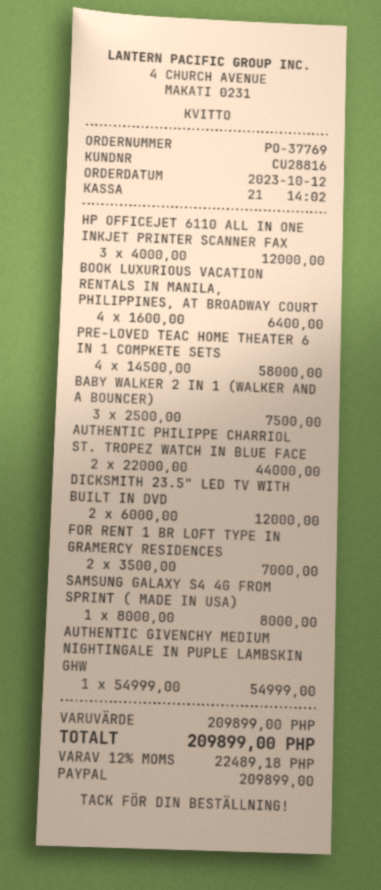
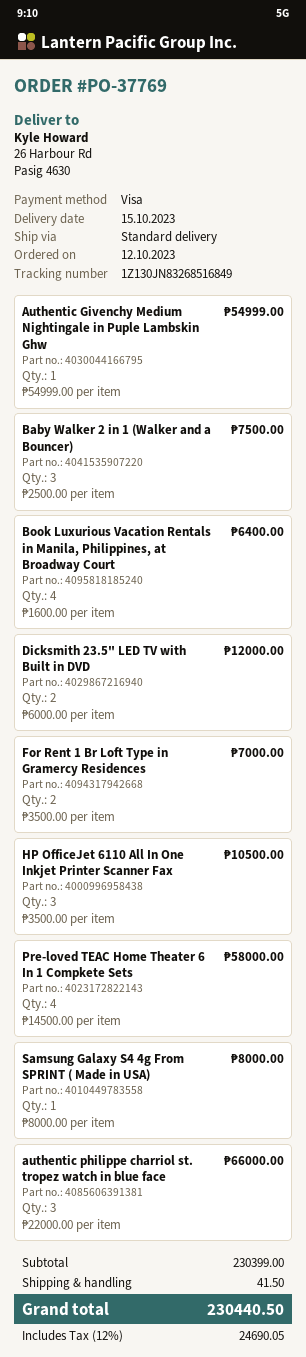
payment method: PayPal -> Visa
HP OFFICEJET 6110 ALL IN ONE INKJET PRINTER SCANNER FAX: 3 x 4000.00 = 12000.00 -> 3 x 3500.00 = 10500.00
AUTHENTIC PHILIPPE CHARRIOL ST. TROPEZ WATCH IN BLUE FACE: 2 x 22000.00 = 44000.00 -> 3 x 22000.00 = 66000.00
subtotal: 209899.00 -> 230399.00
shipping: none -> 41.50
tax: 12% = 22489.18 -> 12% = 24690.05
total: 209899.00 -> 230440.50

